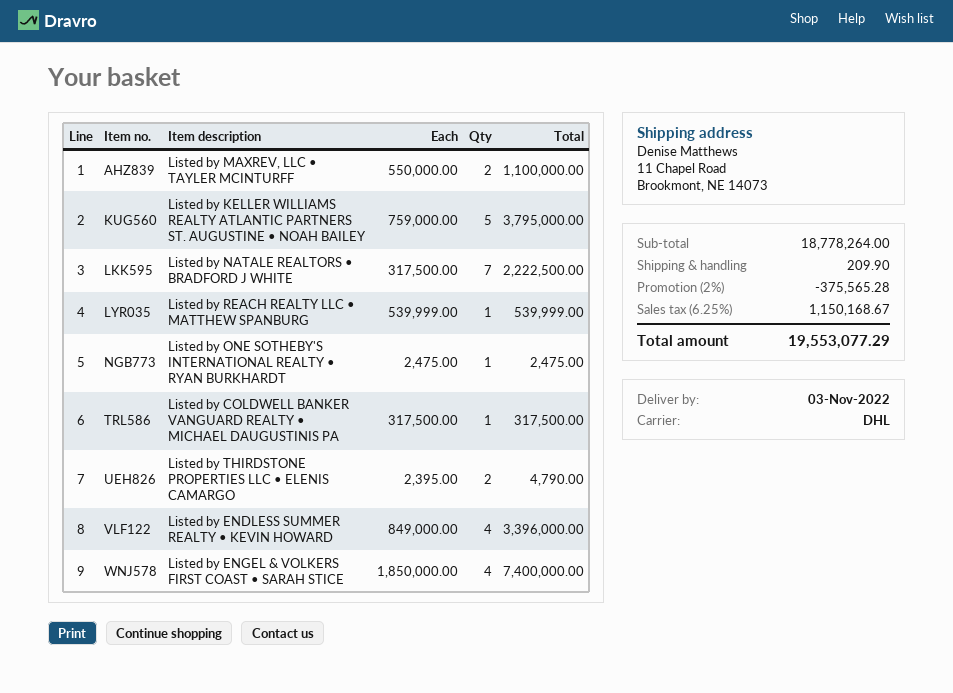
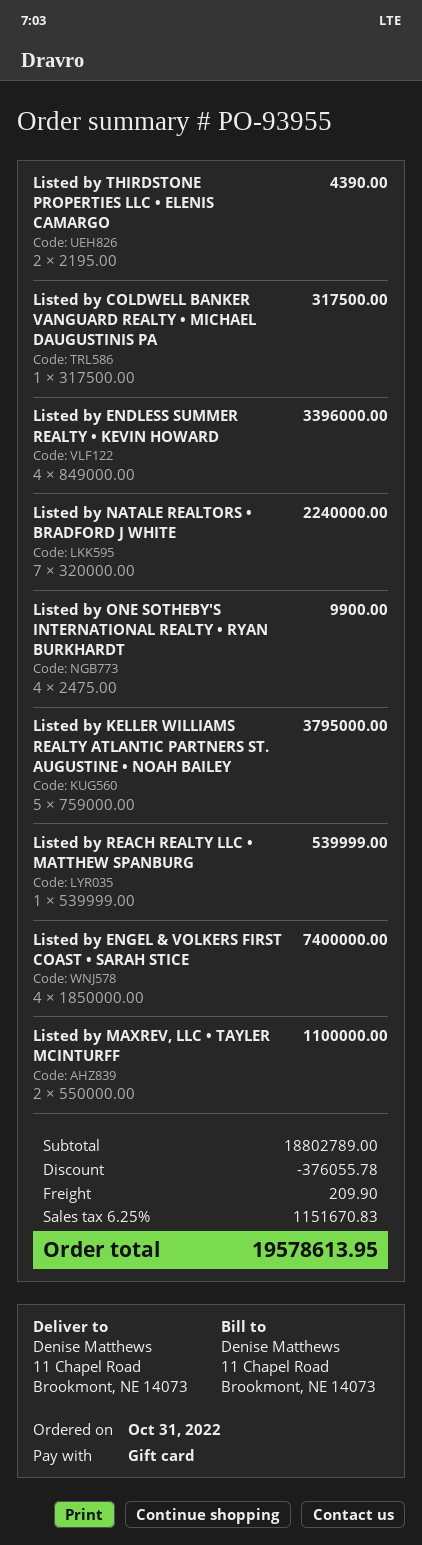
Listed by NATALE REALTORS • BRADFORD J WHITE: 7 x 317500.00 = 2222500.00 -> 7 x 320000.00 = 2240000.00
Listed by ONE SOTHEBY'S INTERNATIONAL REALTY • RYAN BURKHARDT: 1 x 2475.00 = 2475.00 -> 4 x 2475.00 = 9900.00
Listed by THIRDSTONE PROPERTIES LLC • ELENIS CAMARGO: 2 x 2395.00 = 4790.00 -> 2 x 2195.00 = 4390.00
subtotal: 18778264.00 -> 18802789.00
discount: 375565.28 -> 376055.78
tax: 6.25% = 1150168.67 -> 6.25% = 1151670.83
total: 19553077.29 -> 19578613.95

